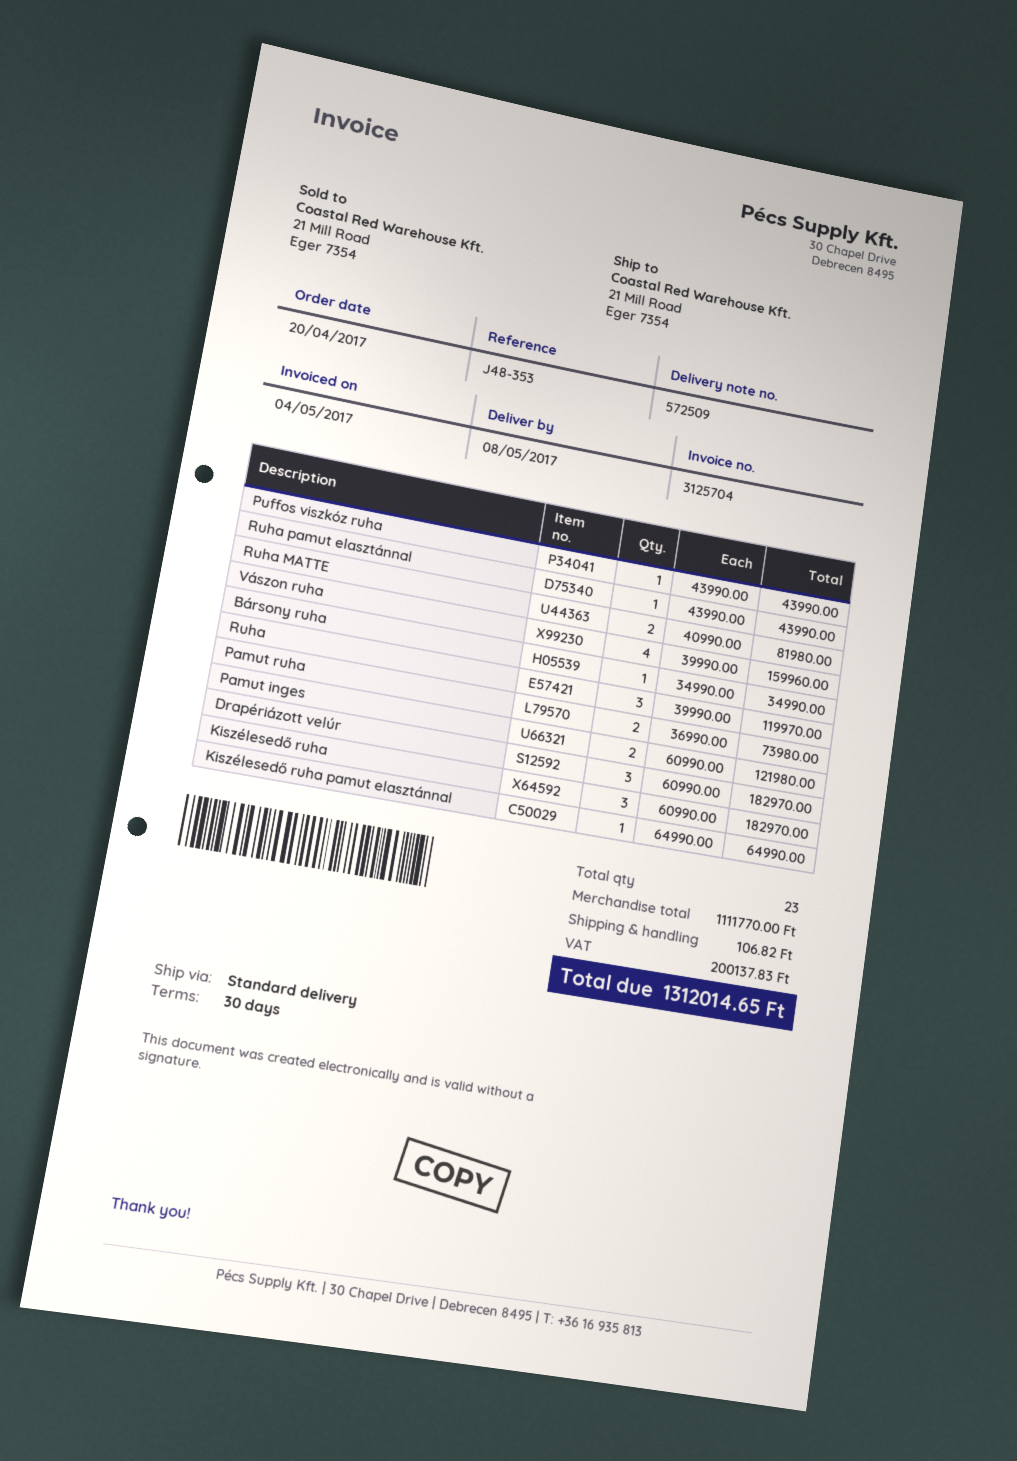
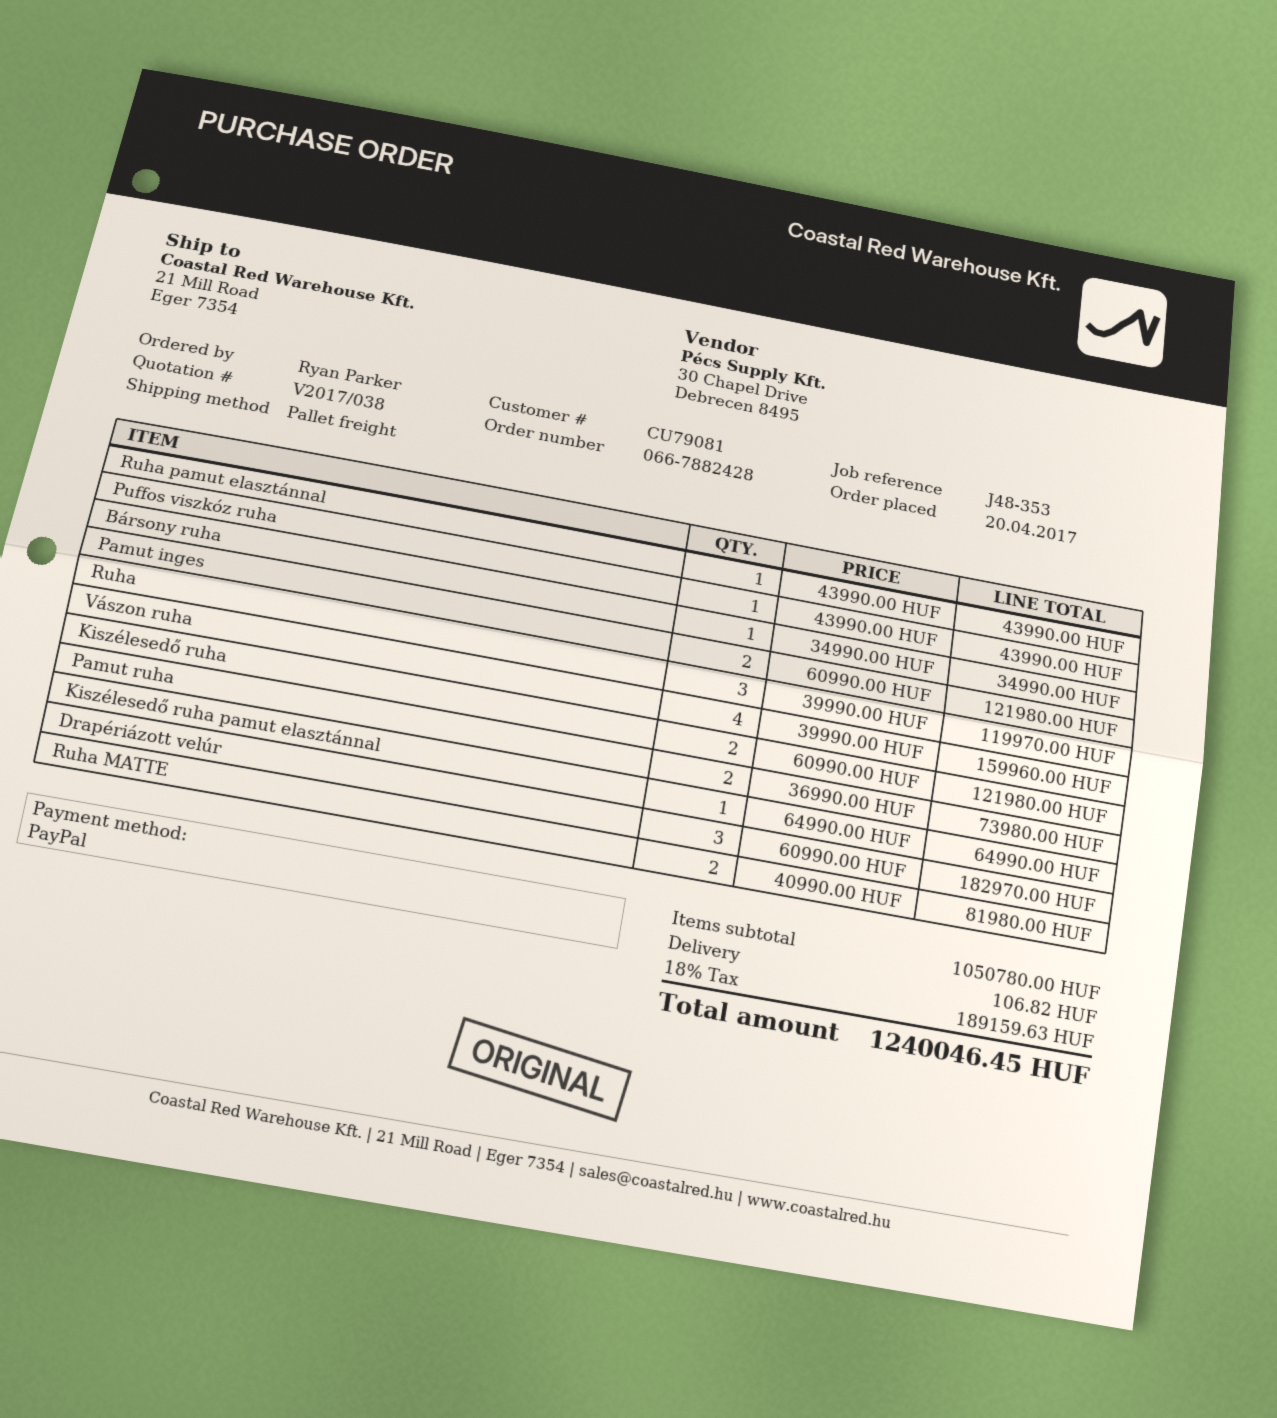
shipping method: standard -> pallet freight
Kiszélesedő ruha: 3 x 60990.00 = 182970.00 -> 2 x 60990.00 = 121980.00
subtotal: 1111770.00 -> 1050780.00
tax: 200137.83 -> 189159.63
total: 1312014.65 -> 1240046.45

